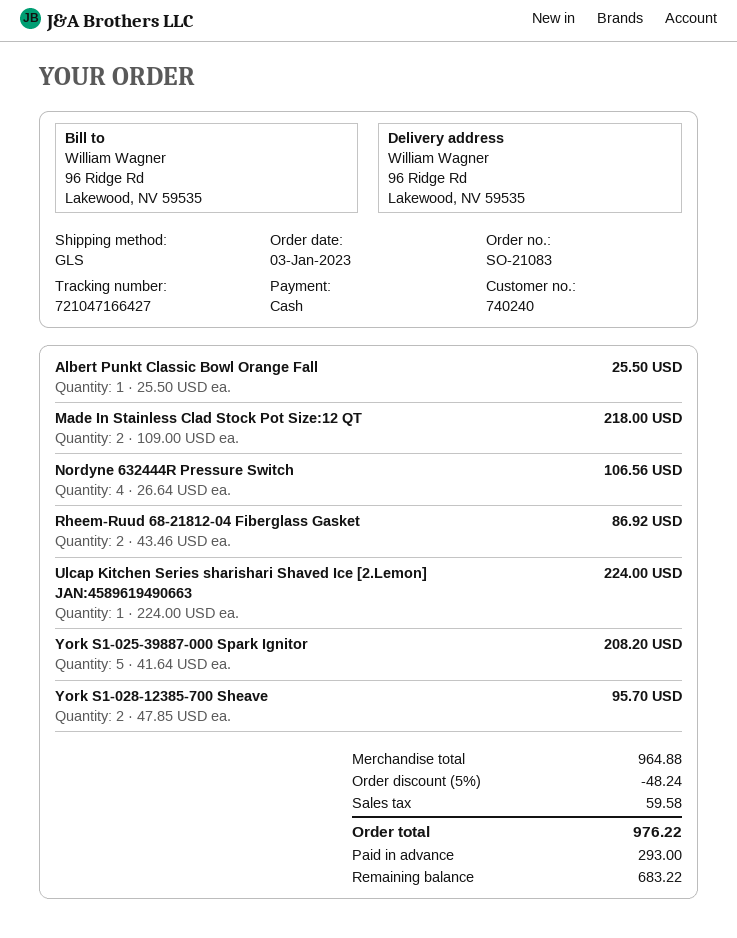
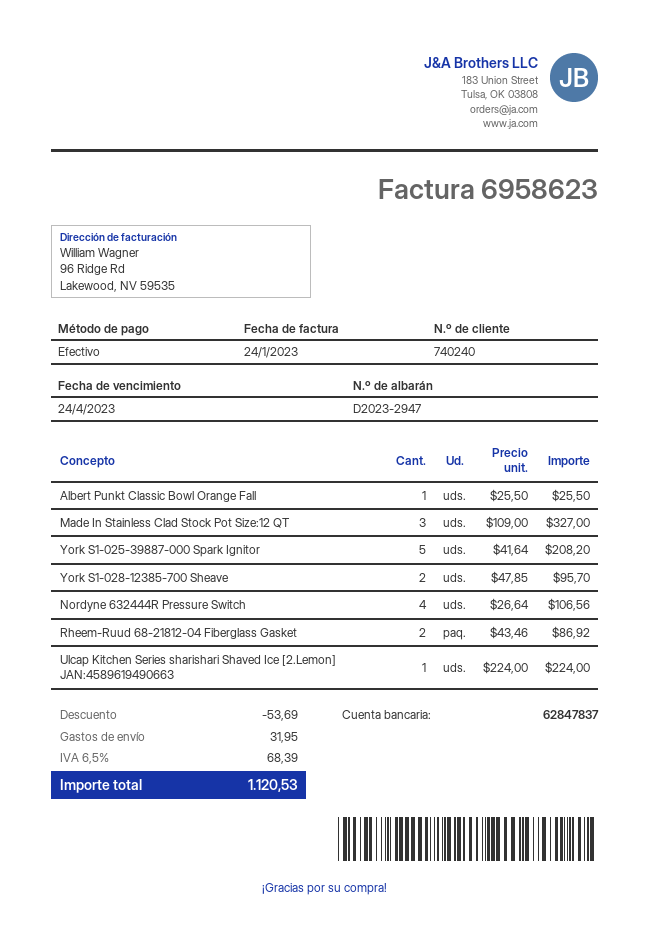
Made In Stainless Clad Stock Pot Size:12 QT: 2 x 109.00 = 218.00 -> 3 x 109.00 = 327.00
discount: 48.24 -> 53.69
shipping: none -> 31.95
tax: 59.58 -> 68.39
total: 976.22 -> 1120.53

